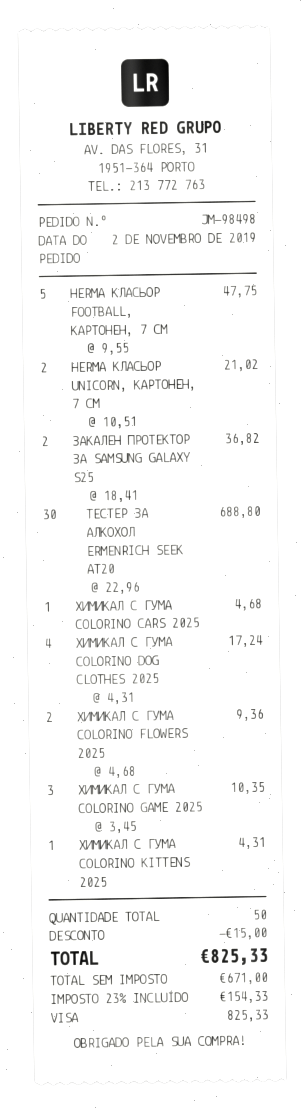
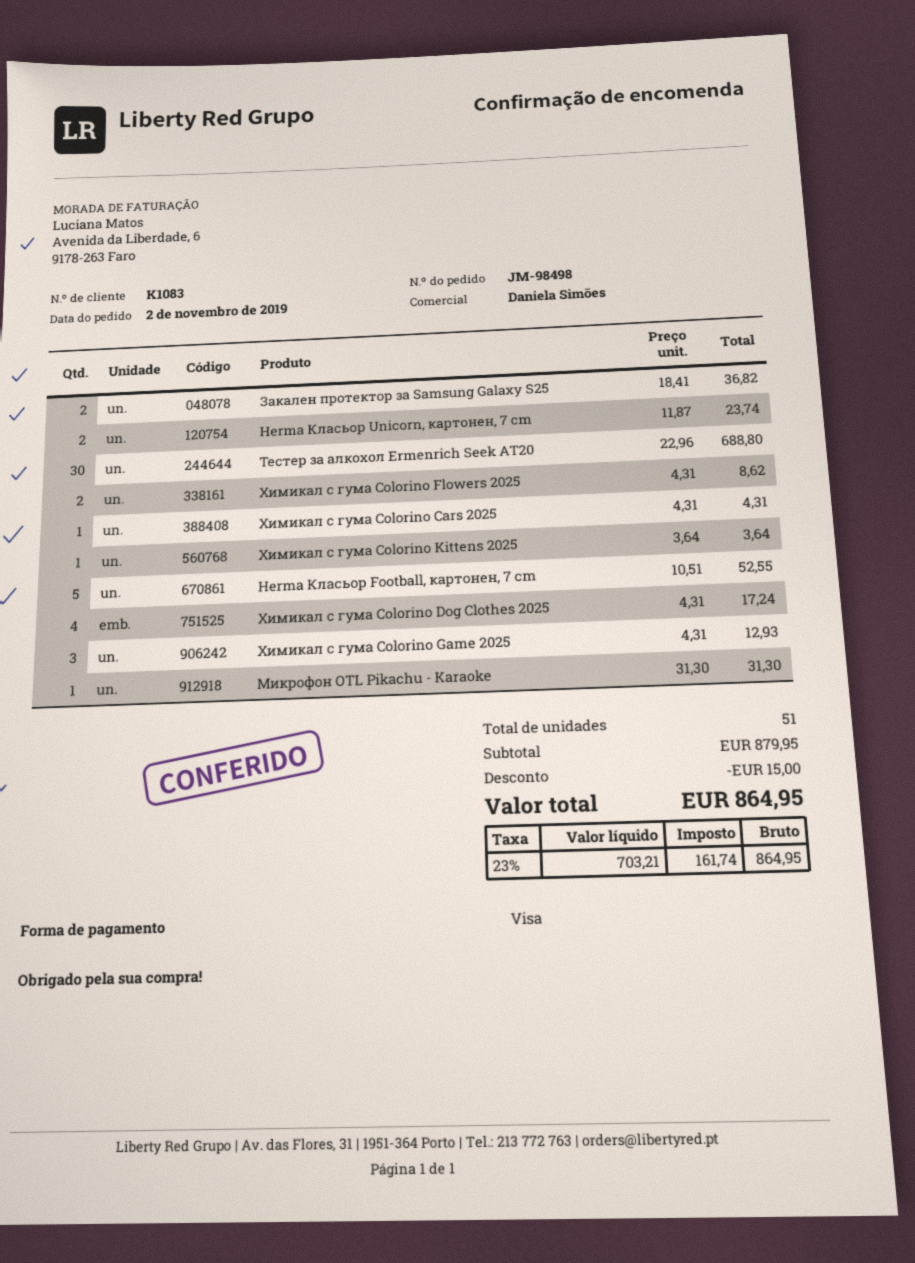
HERMA КЛАСЬОР FOOTBALL, КАРТОНЕН, 7 CM: 5 x 9.55 = 47.75 -> 5 x 10.51 = 52.55
HERMA КЛАСЬОР UNICORN, КАРТОНЕН, 7 CM: 2 x 10.51 = 21.02 -> 2 x 11.87 = 23.74
ХИМИКАЛ С ГУМА COLORINO CARS 2025: 1 x 4.68 = 4.68 -> 1 x 4.31 = 4.31
ХИМИКАЛ С ГУМА COLORINO FLOWERS 2025: 2 x 4.68 = 9.36 -> 2 x 4.31 = 8.62
ХИМИКАЛ С ГУМА COLORINO GAME 2025: 3 x 3.45 = 10.35 -> 3 x 4.31 = 12.93
ХИМИКАЛ С ГУМА COLORINO KITTENS 2025: 1 x 4.31 = 4.31 -> 1 x 3.64 = 3.64
Микрофон OTL Pikachu - Karaoke: none -> 1 x 31.30 = 31.30
total quantity: 50 -> 51
net: 671.00 -> 703.21
tax: 23% = 154.33 -> 23% = 161.74
total: 825.33 -> 864.95

